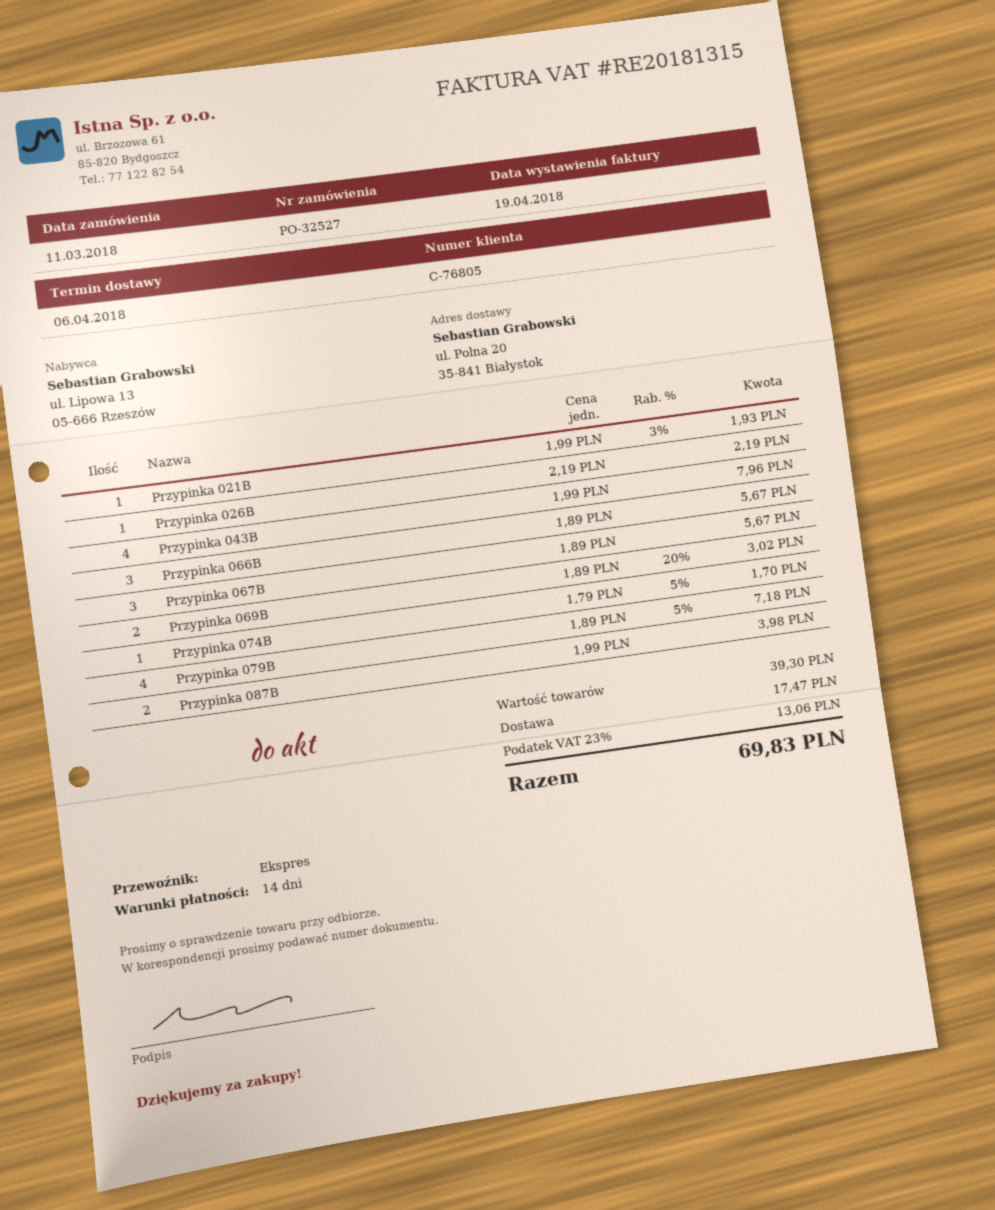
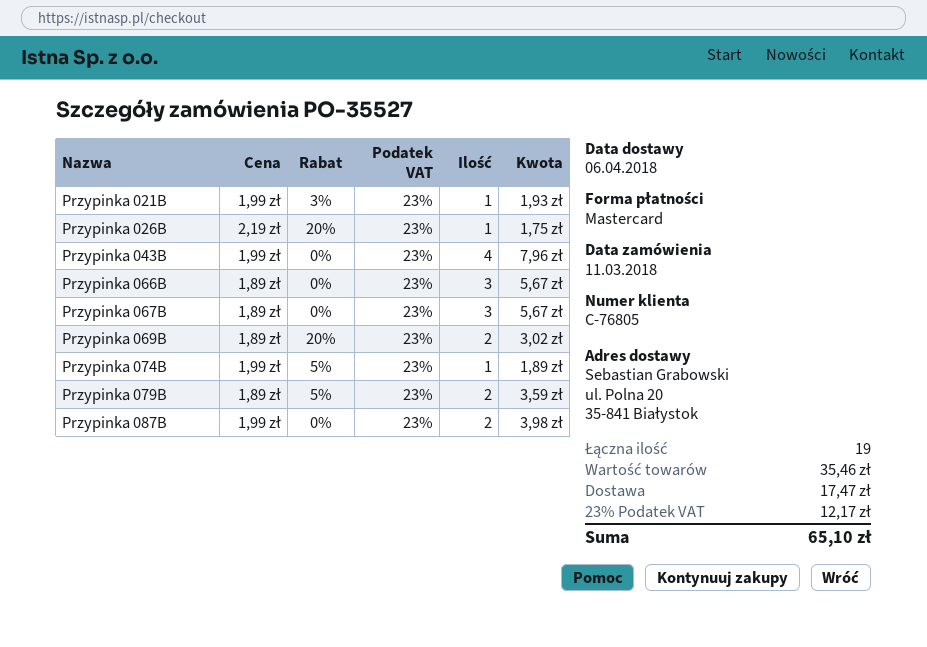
order number: PO-32527 -> PO-35527
Przypinka 026B: 1 x 2.19 = 2.19 -> 1 x 2.19 - 20% = 1.75
Przypinka 074B: 1 x 1.79 - 5% = 1.70 -> 1 x 1.99 - 5% = 1.89
Przypinka 079B: 4 x 1.89 - 5% = 7.18 -> 2 x 1.89 - 5% = 3.59
subtotal: 39.30 -> 35.46
tax: 23% = 13.06 -> 23% = 12.17
total: 69.83 -> 65.10

